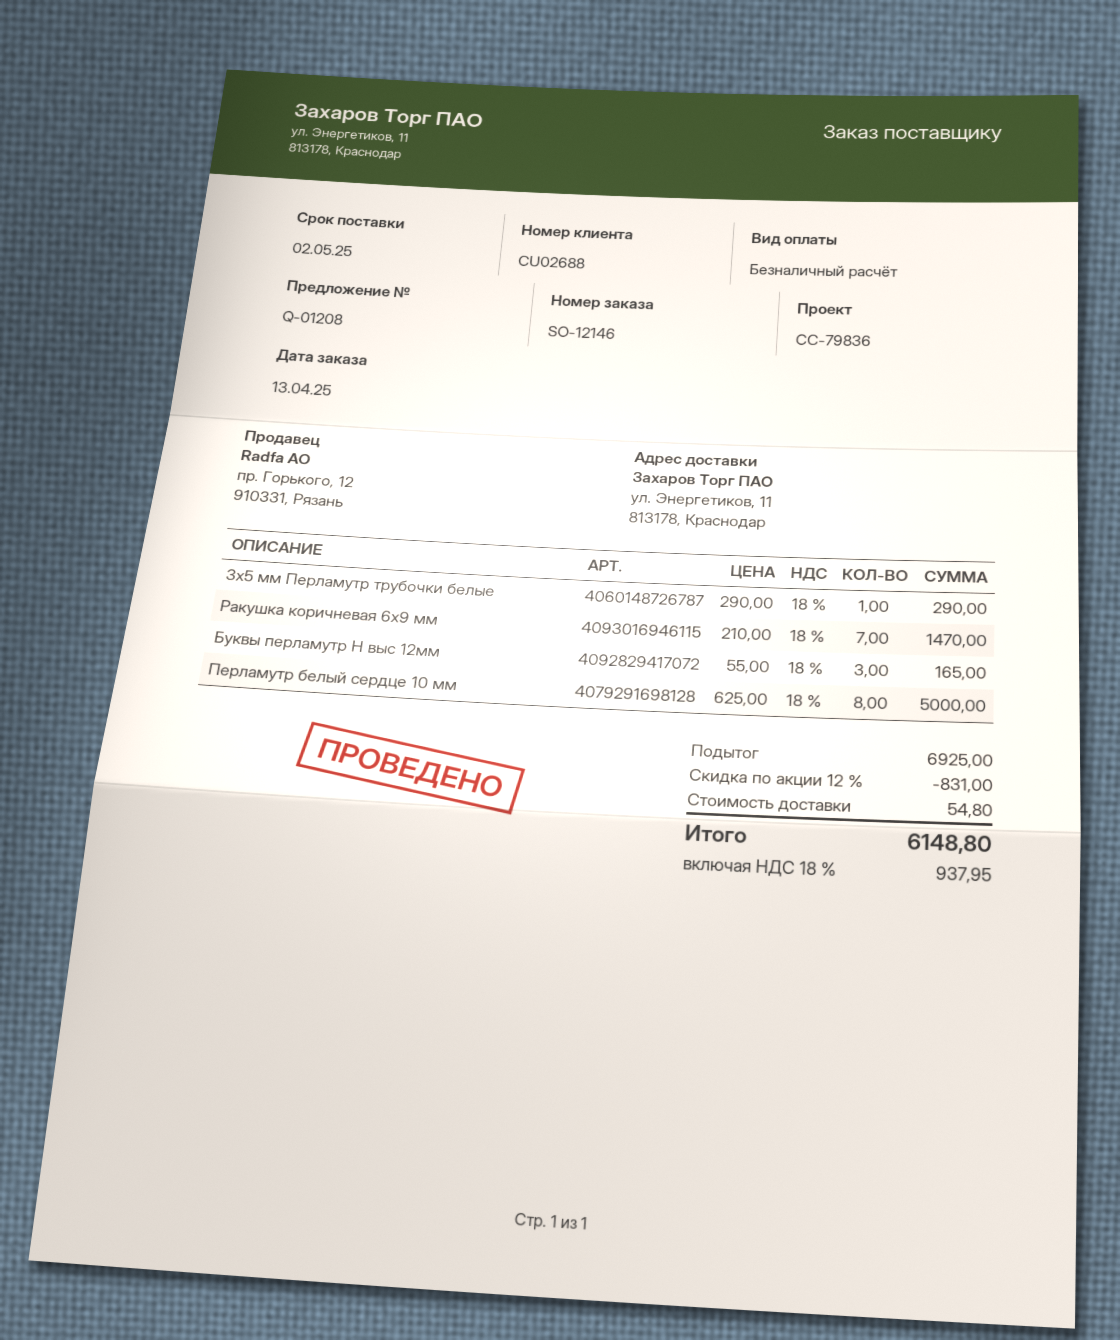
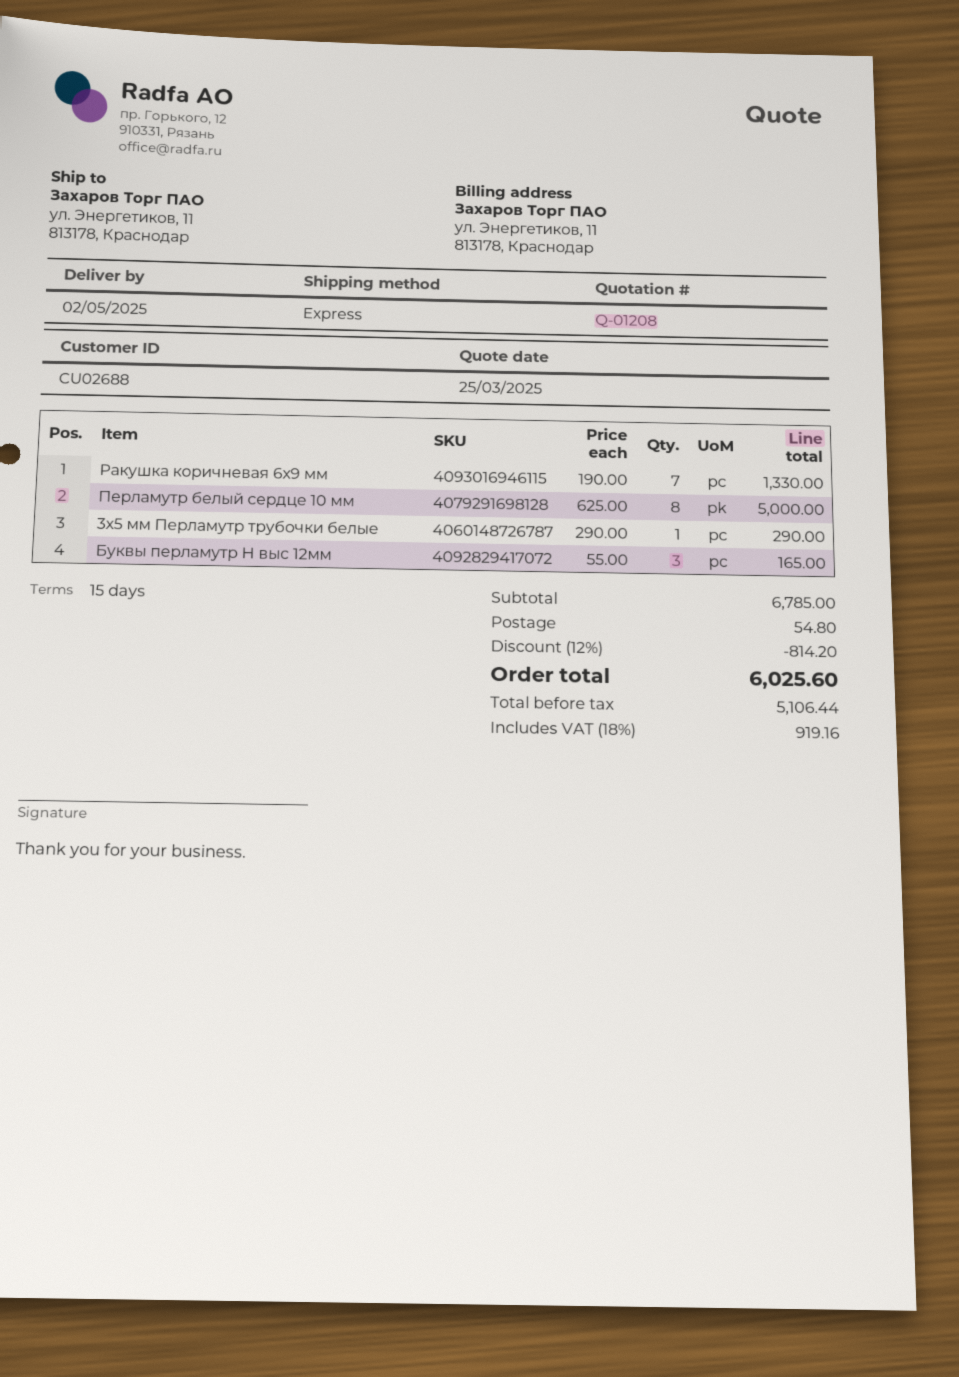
Ракушка коричневая 6x9 мм: 7 x 210.00 = 1470.00 -> 7 x 190.00 = 1330.00
subtotal: 6925.00 -> 6785.00
discount: 12% = 831.00 -> 12% = 814.20
tax: 18% = 937.95 -> 18% = 919.16
total: 6148.80 -> 6025.60

